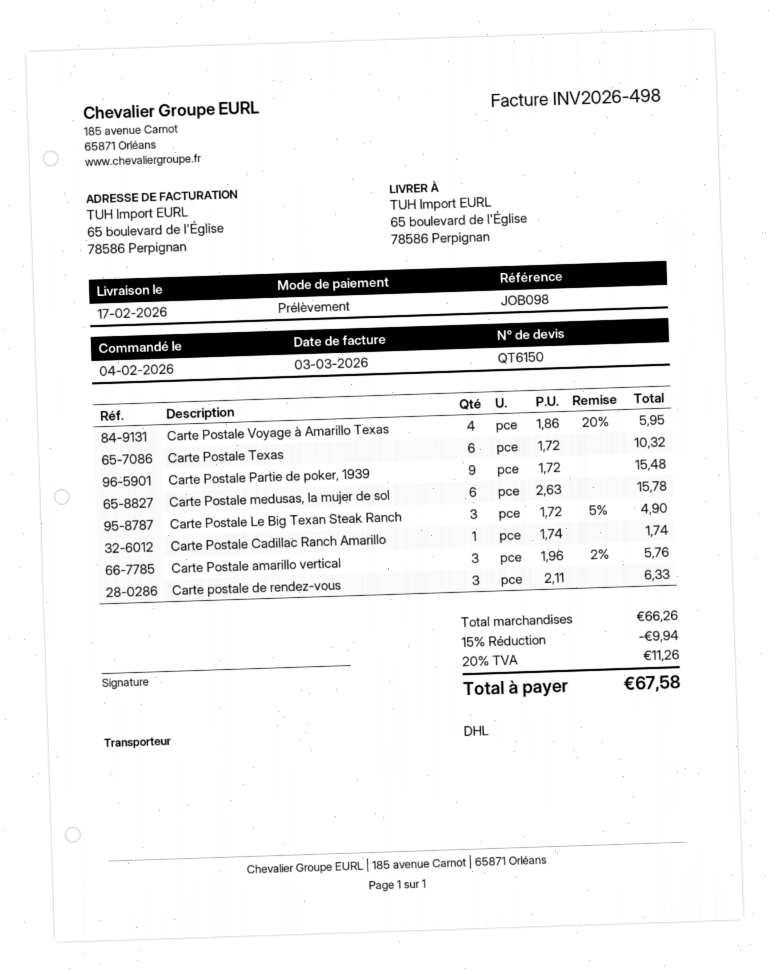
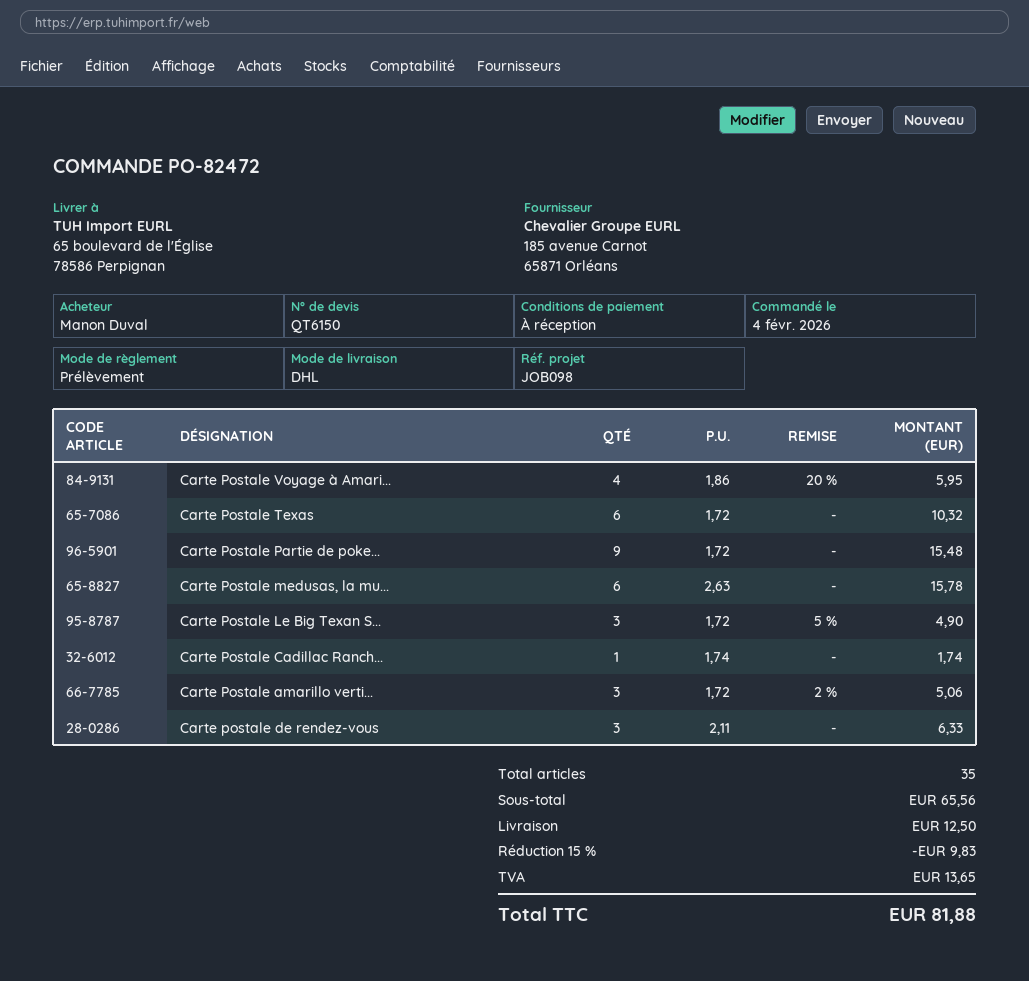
Carte Postale amarillo vertical: 3 x 1.96 - 2% = 5.76 -> 3 x 1.72 - 2% = 5.06
subtotal: 66.26 -> 65.56
discount: 15% = 9.94 -> 15% = 9.83
shipping: none -> 12.50
tax: 11.26 -> 13.65
total: 67.58 -> 81.88

